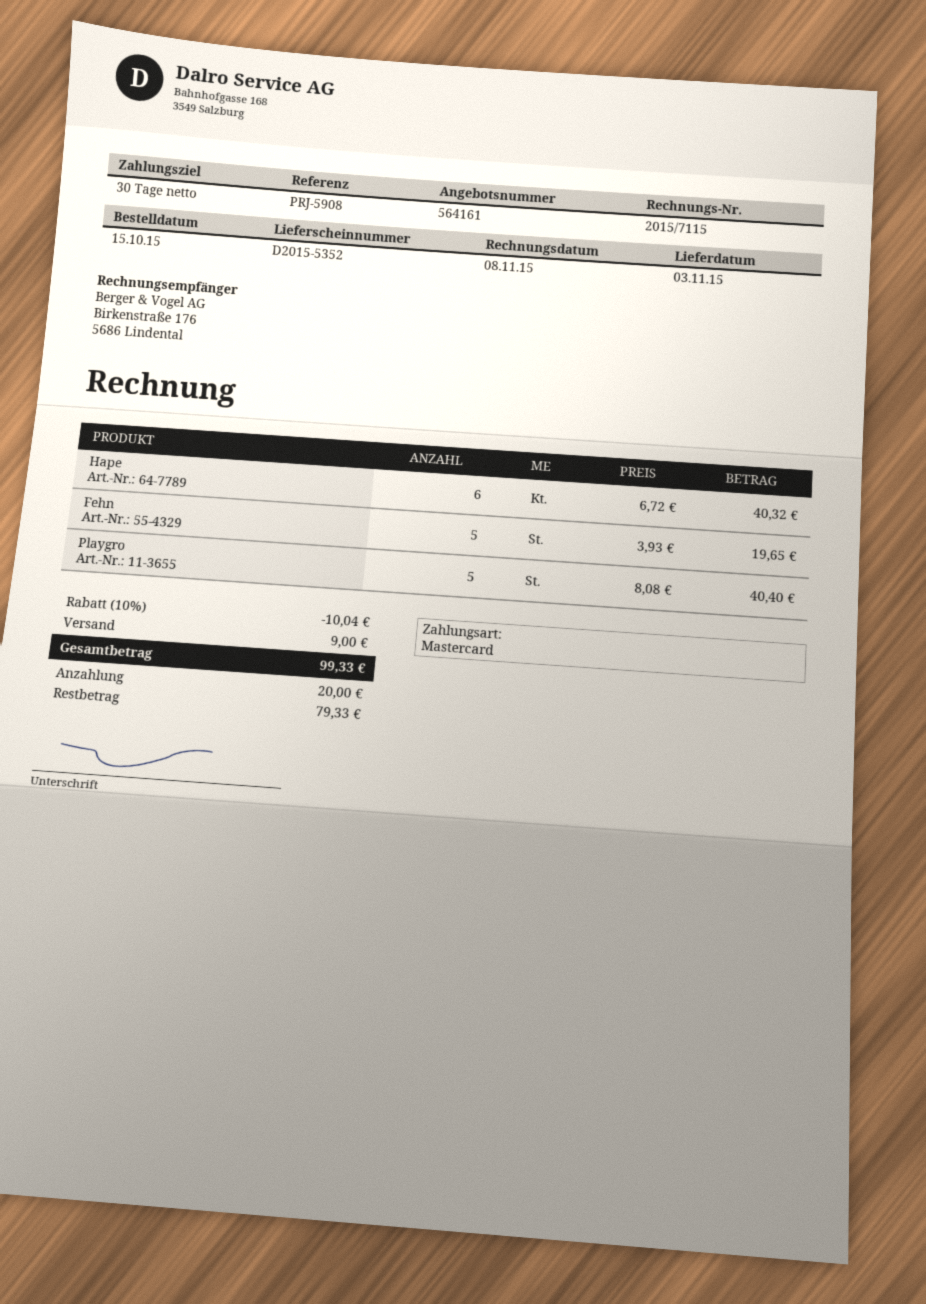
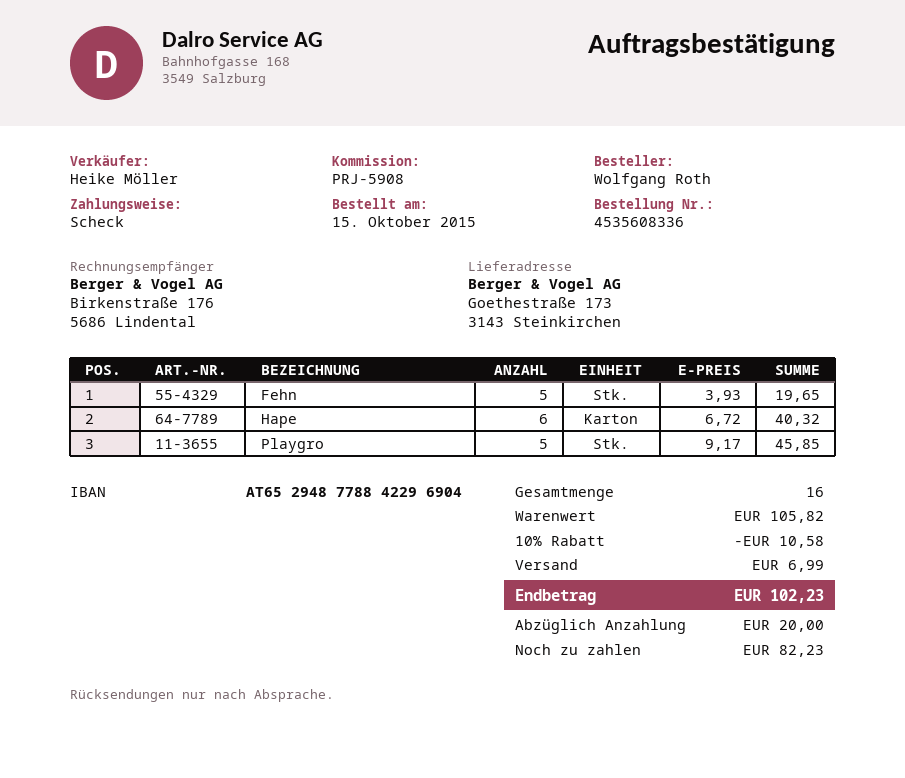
payment method: Mastercard -> cheque
Playgro: 5 x 8.08 = 40.40 -> 5 x 9.17 = 45.85
discount: 10% = 10.04 -> 10% = 10.58
shipping: 9.00 -> 6.99
total: 99.33 -> 102.23
balance: 79.33 -> 82.23

